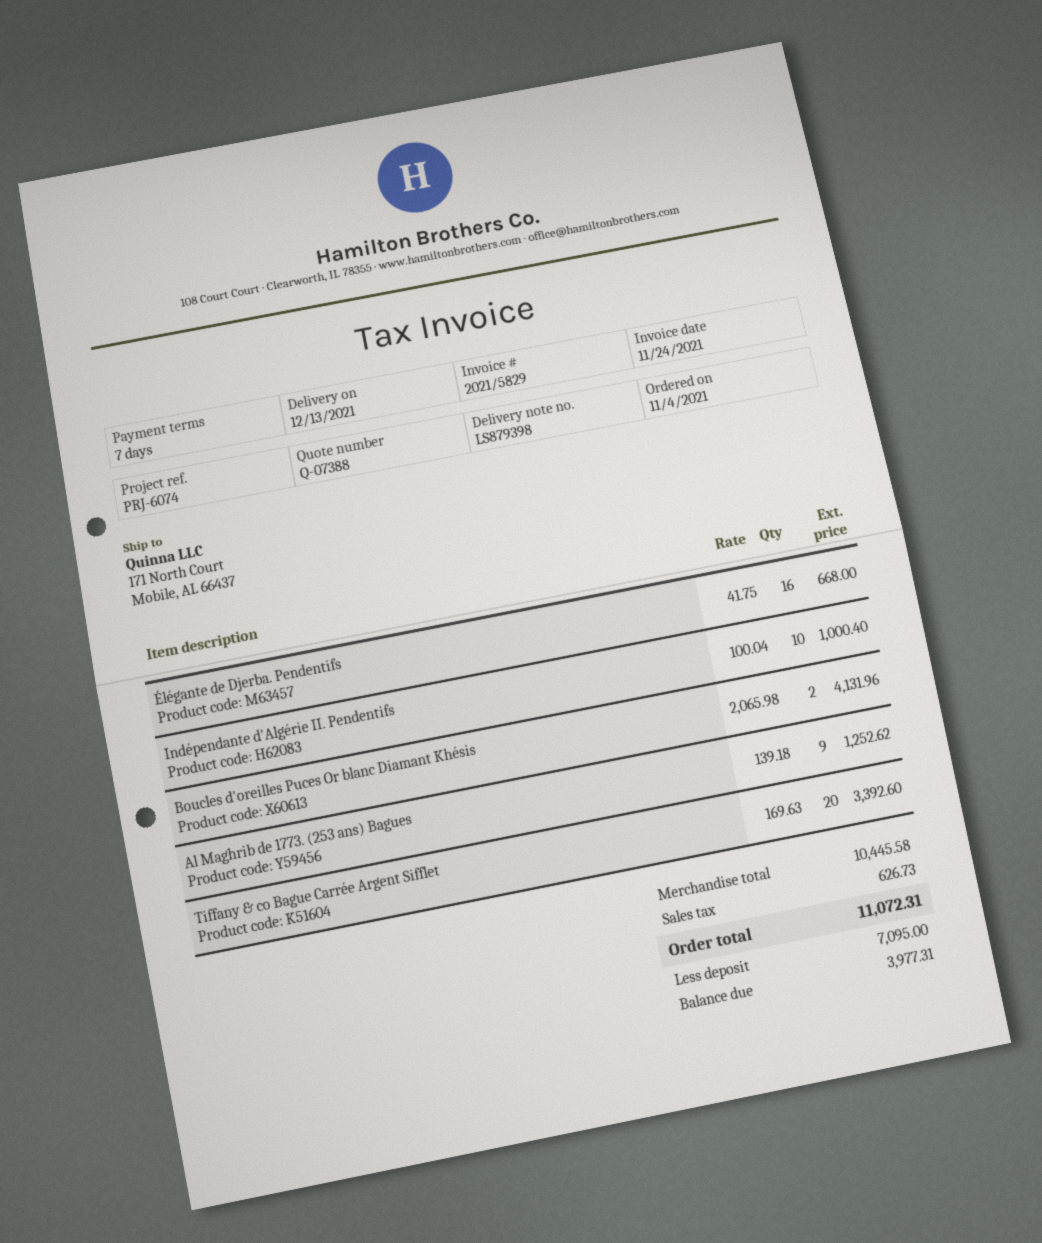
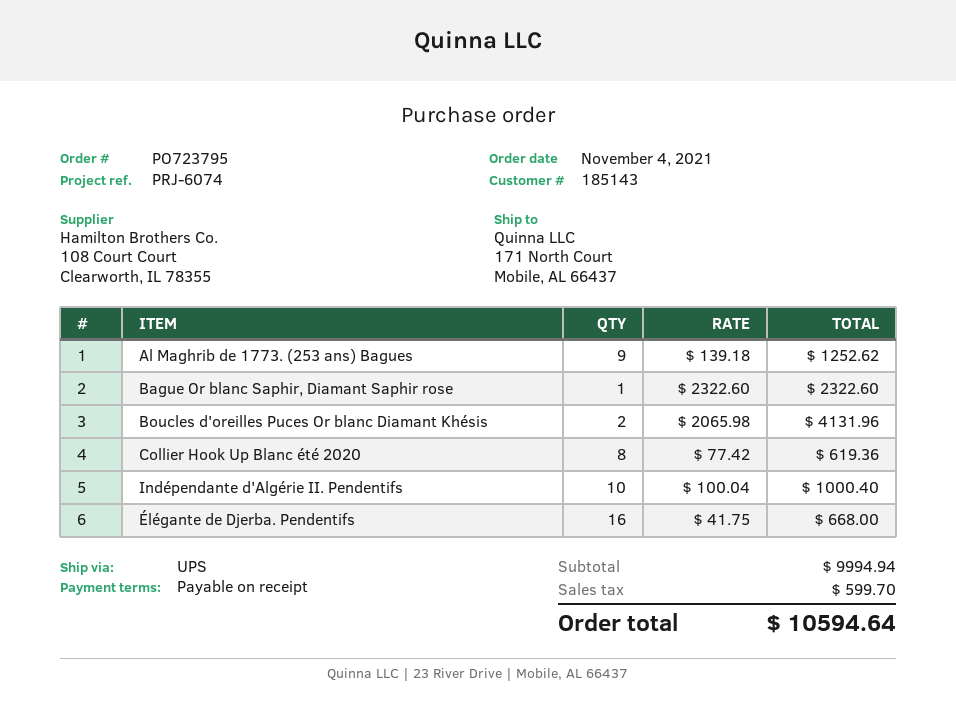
payment terms: 7 days -> on receipt
Tiffany & co Bague Carrée Argent Sifflet: 20 x 169.63 = 3392.60 -> none
Bague Or blanc Saphir, Diamant Saphir rose: none -> 1 x 2322.60 = 2322.60
Collier Hook Up Blanc été 2020: none -> 8 x 77.42 = 619.36
subtotal: 10445.58 -> 9994.94
tax: 626.73 -> 599.70
total: 11072.31 -> 10594.64

